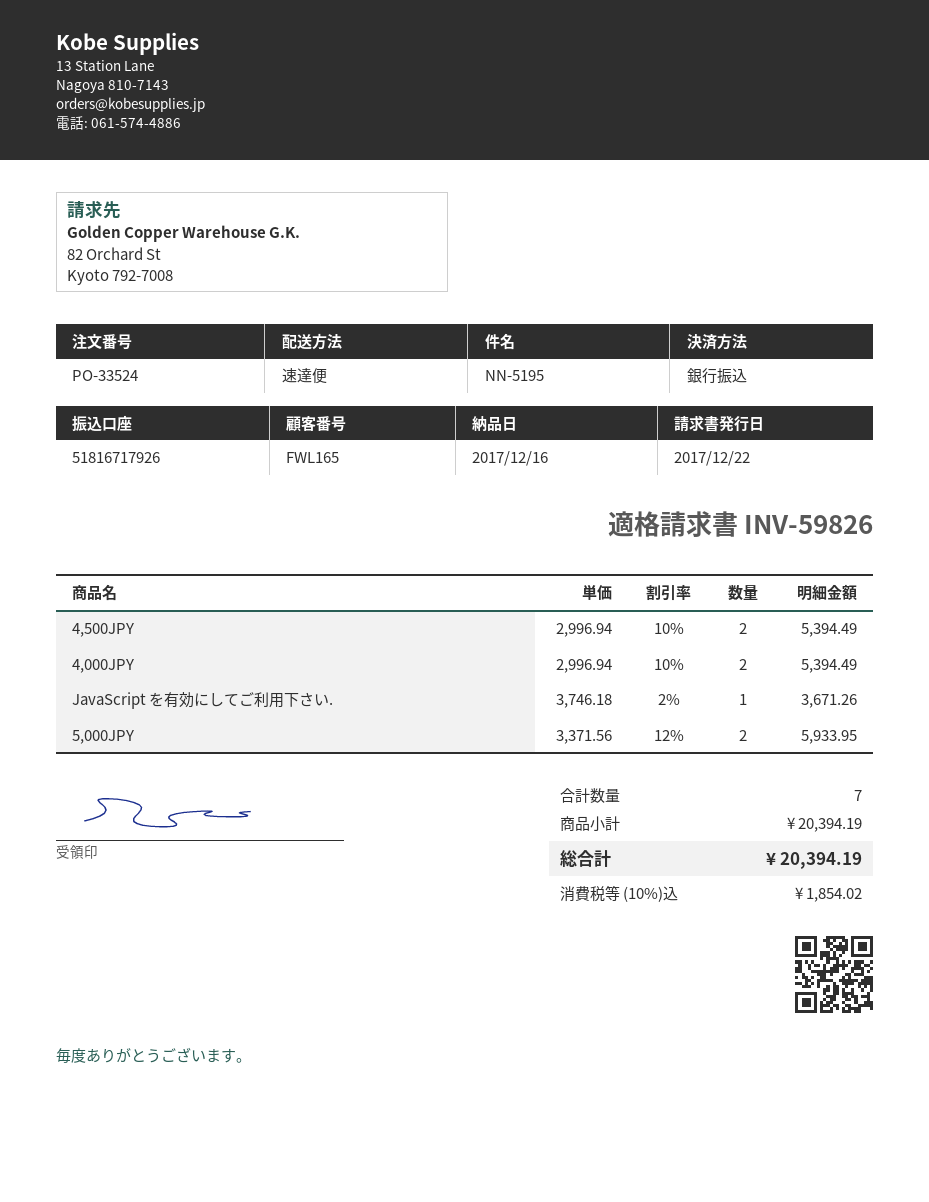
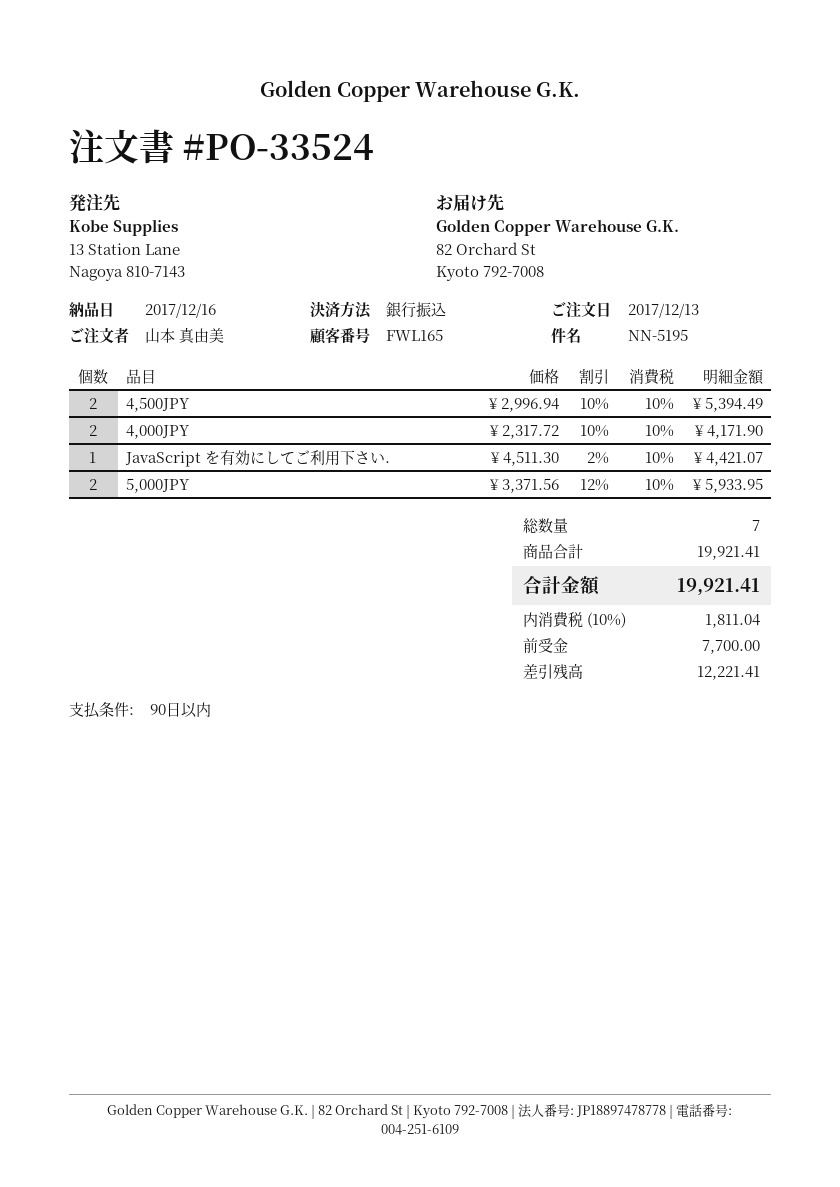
4,000JPY: 2 x 2996.94 - 10% = 5394.49 -> 2 x 2317.72 - 10% = 4171.90
JavaScript を有効にしてご利用下さい.: 1 x 3746.18 - 2% = 3671.26 -> 1 x 4511.30 - 2% = 4421.07
subtotal: 20394.19 -> 19921.41
tax: 10% = 1854.02 -> 10% = 1811.04
total: 20394.19 -> 19921.41

